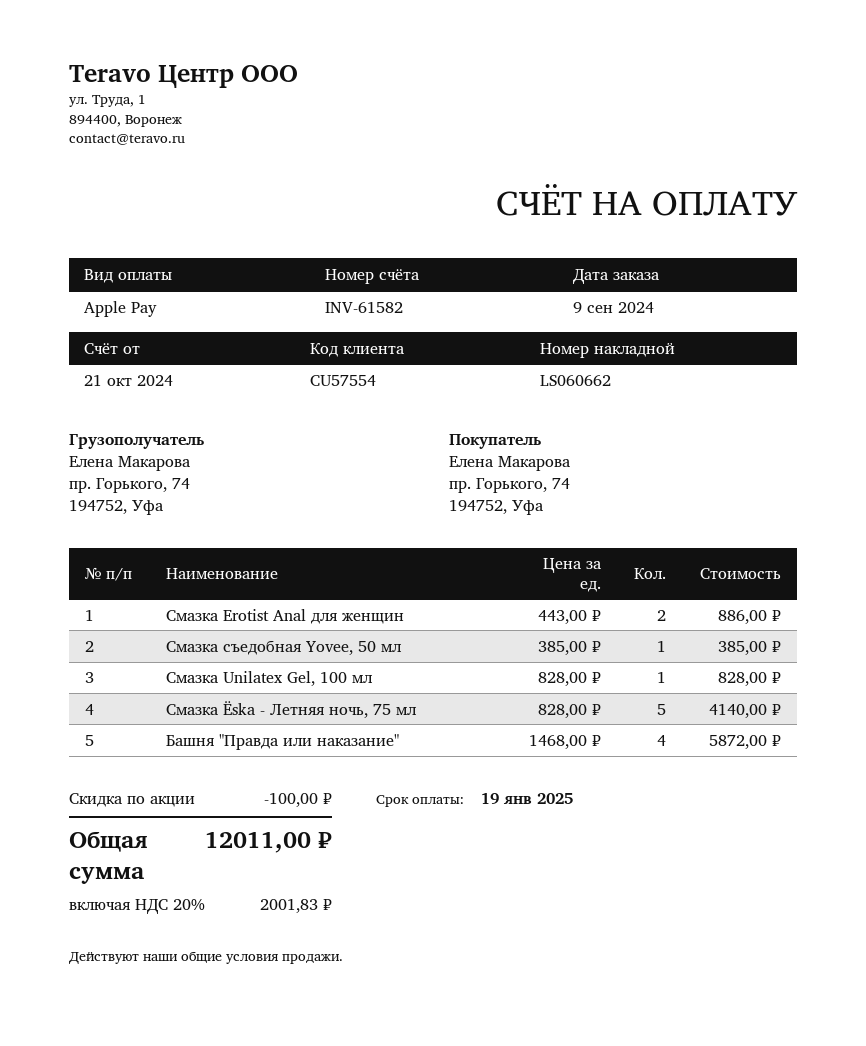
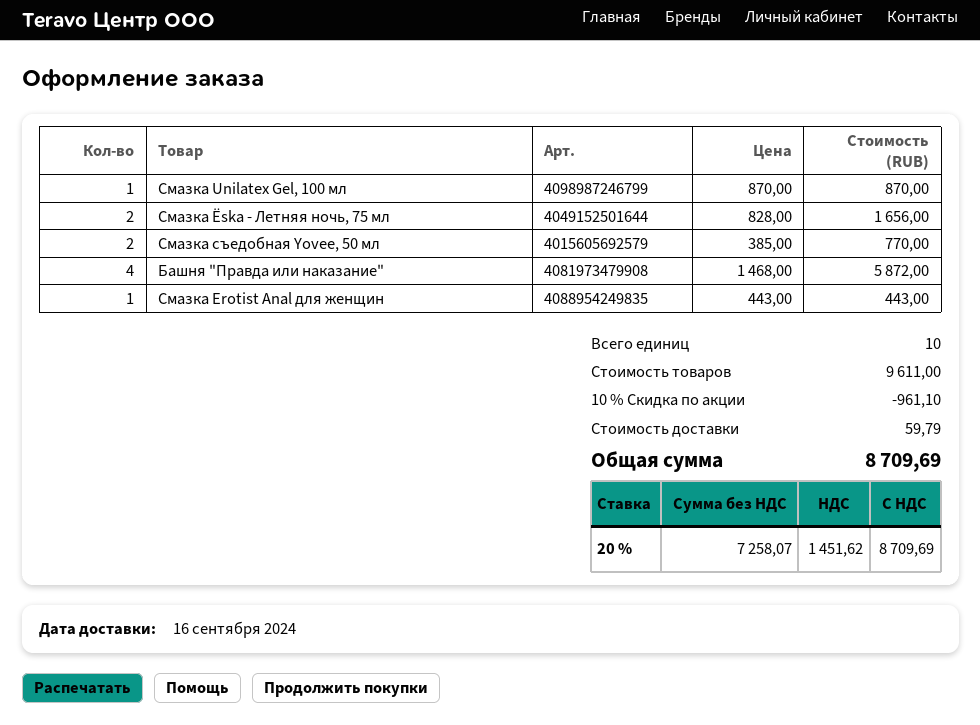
Смазка Erotist Anal для женщин: 2 x 443.00 = 886.00 -> 1 x 443.00 = 443.00
Смазка съедобная Yovee, 50 мл: 1 x 385.00 = 385.00 -> 2 x 385.00 = 770.00
Смазка Unilatex Gel, 100 мл: 1 x 828.00 = 828.00 -> 1 x 870.00 = 870.00
Смазка Ёska - Летняя ночь, 75 мл: 5 x 828.00 = 4140.00 -> 2 x 828.00 = 1656.00
discount: 100.00 -> 961.10
shipping: none -> 59.79
tax: 20% = 2001.83 -> 20% = 1451.62
total: 12011.00 -> 8709.69

